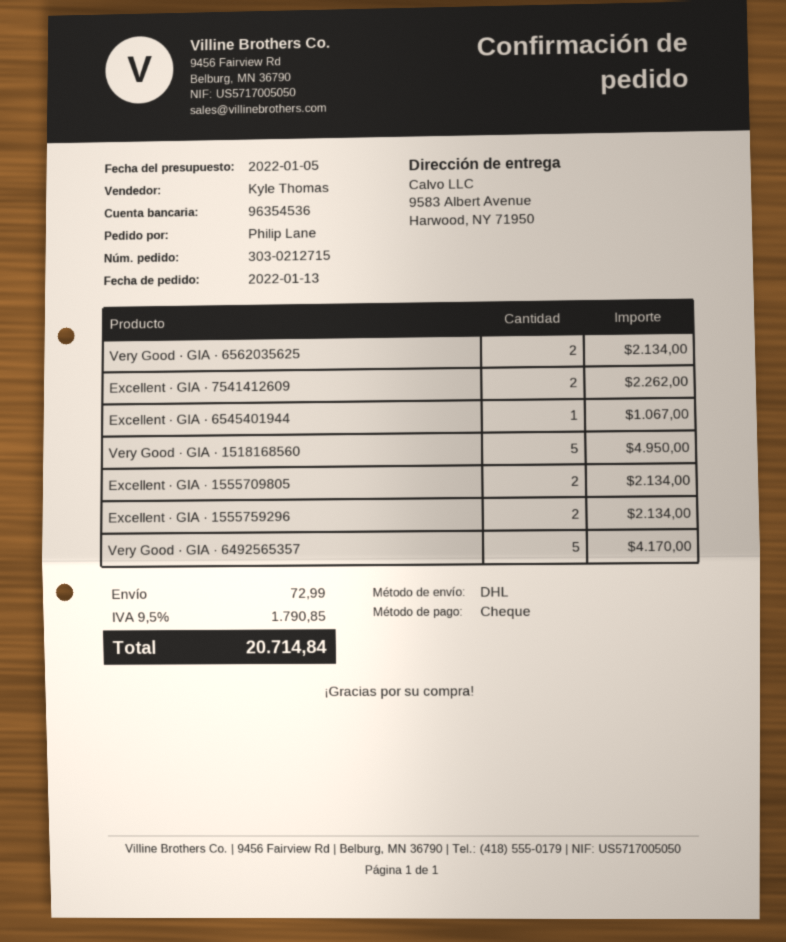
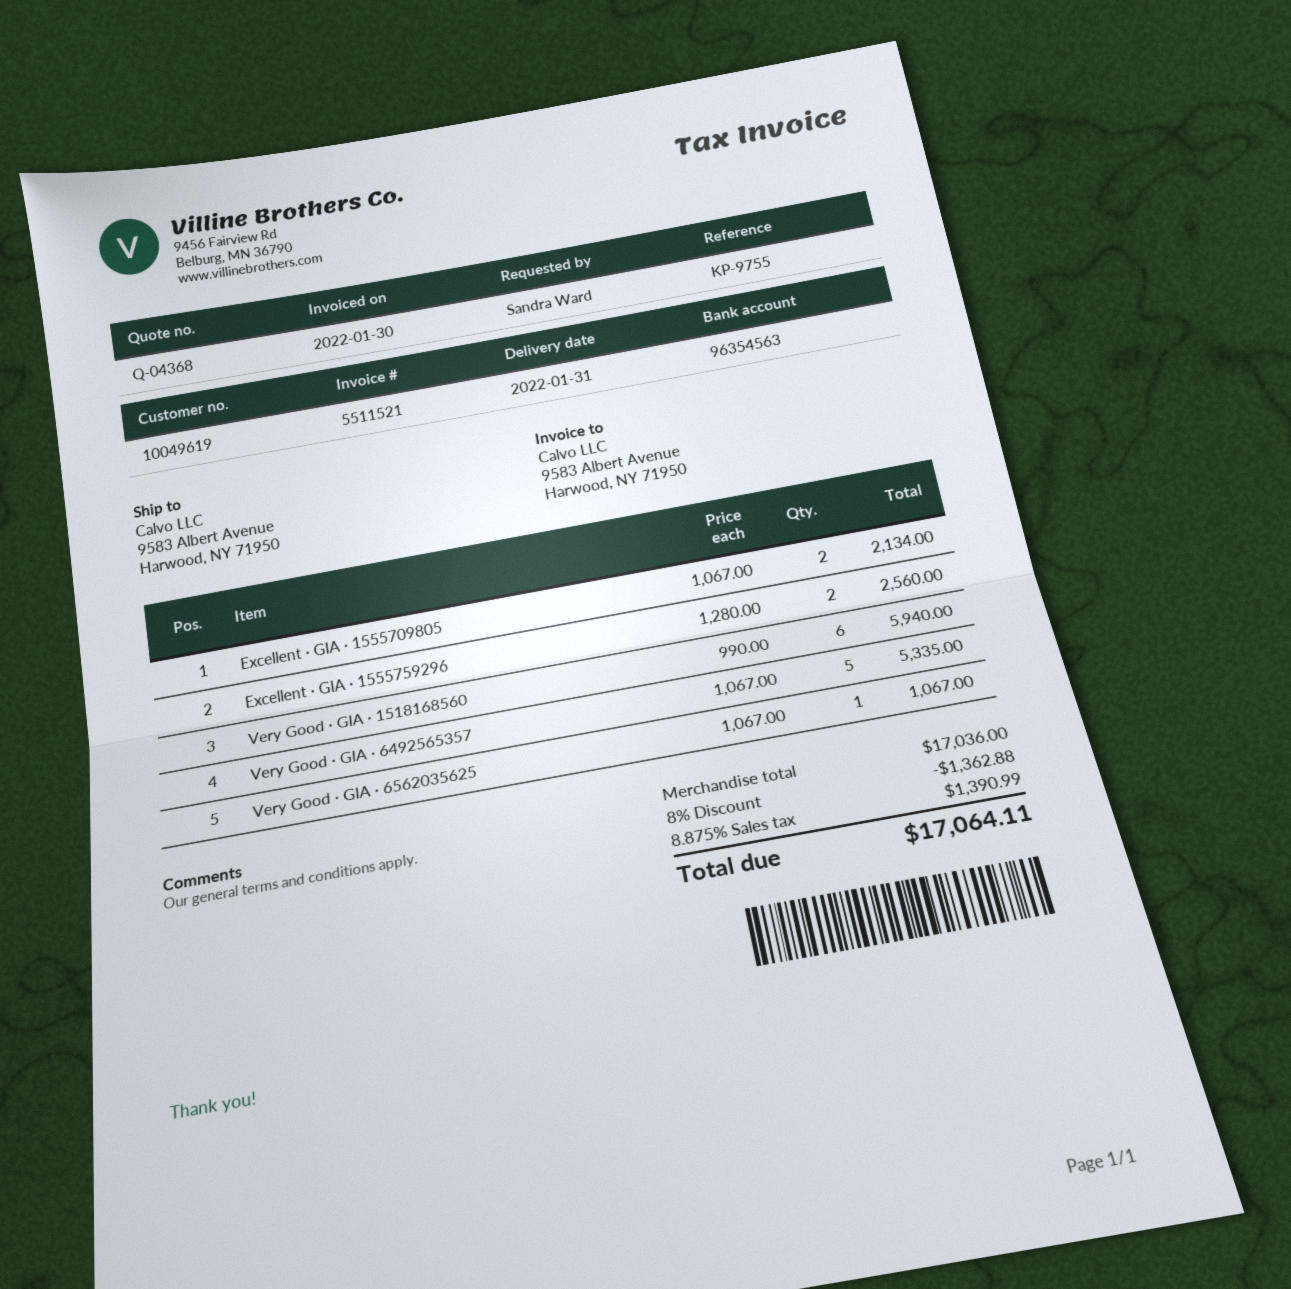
ordered by: Philip Lane -> Sandra Ward
bank account: 96354536 -> 96354563
Very Good · GIA · 6562035625: 2 for 2134.00 -> 1 for 1067.00
Excellent · GIA · 7541412609: 2 for 2262.00 -> none
Excellent · GIA · 6545401944: 1 for 1067.00 -> none
Very Good · GIA · 1518168560: 5 for 4950.00 -> 6 for 5940.00
Excellent · GIA · 1555759296: 2 for 2134.00 -> 2 for 2560.00
Very Good · GIA · 6492565357: 5 for 4170.00 -> 5 for 5335.00
discount: none -> 8% = 1362.88
shipping: 72.99 -> none
tax: 9.5% = 1790.85 -> 8.875% = 1390.99
total: 20714.84 -> 17064.11

